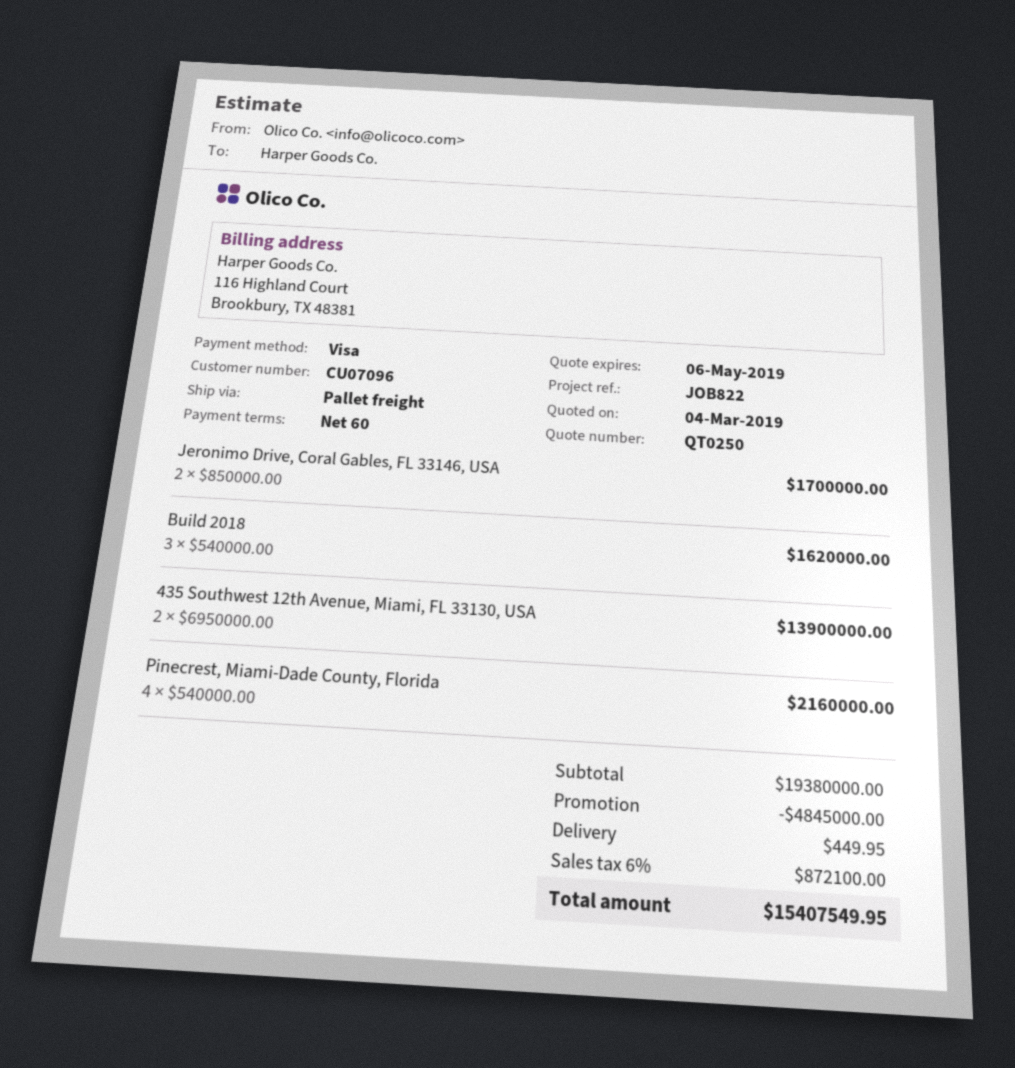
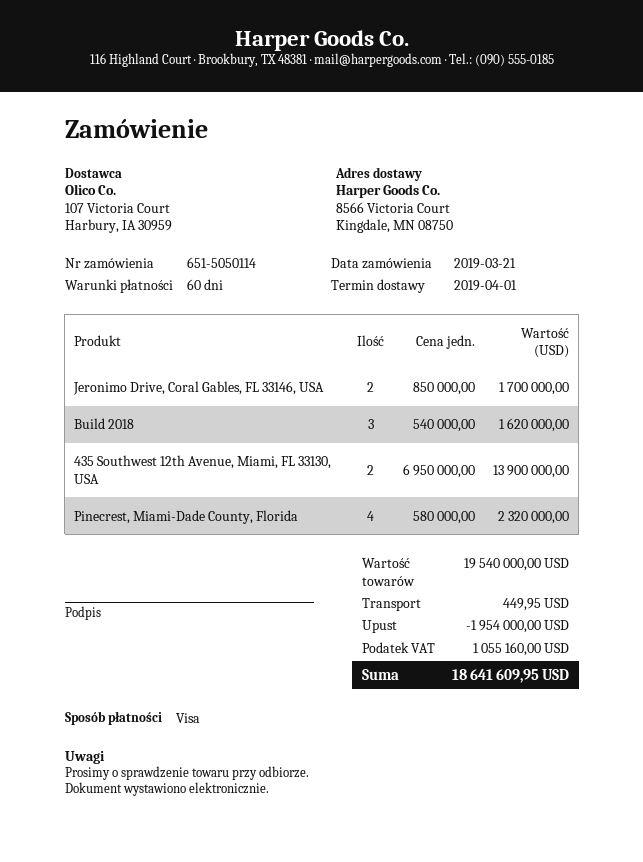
Pinecrest, Miami-Dade County, Florida: 4 x 540000.00 = 2160000.00 -> 4 x 580000.00 = 2320000.00
subtotal: 19380000.00 -> 19540000.00
discount: 4845000.00 -> 1954000.00
tax: 872100.00 -> 1055160.00
total: 15407549.95 -> 18641609.95

